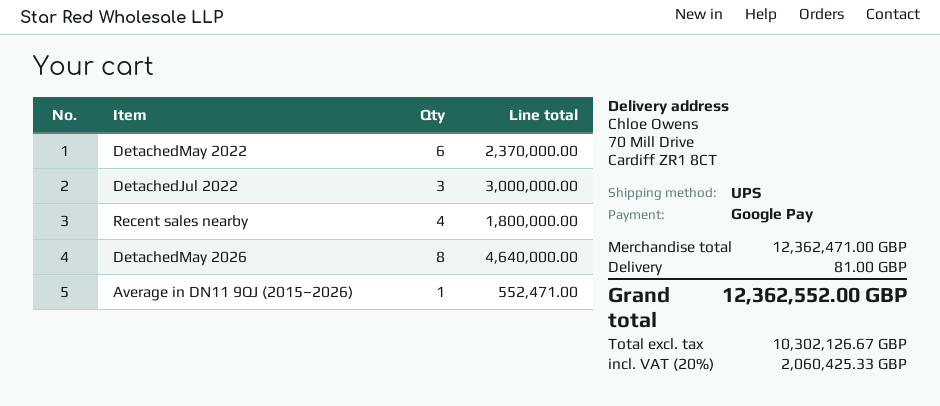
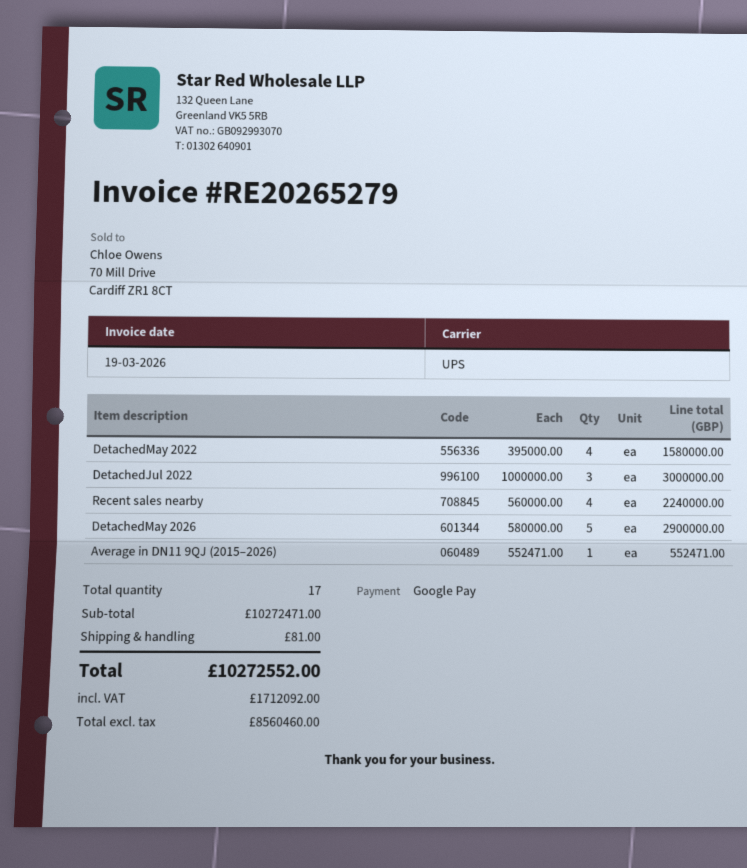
DetachedMay 2022: 6 for 2370000.00 -> 4 for 1580000.00
Recent sales nearby: 4 for 1800000.00 -> 4 for 2240000.00
DetachedMay 2026: 8 for 4640000.00 -> 5 for 2900000.00
subtotal: 12362471.00 -> 10272471.00
net: 10302126.67 -> 8560460.00
tax: 2060425.33 -> 1712092.00
total: 12362552.00 -> 10272552.00

